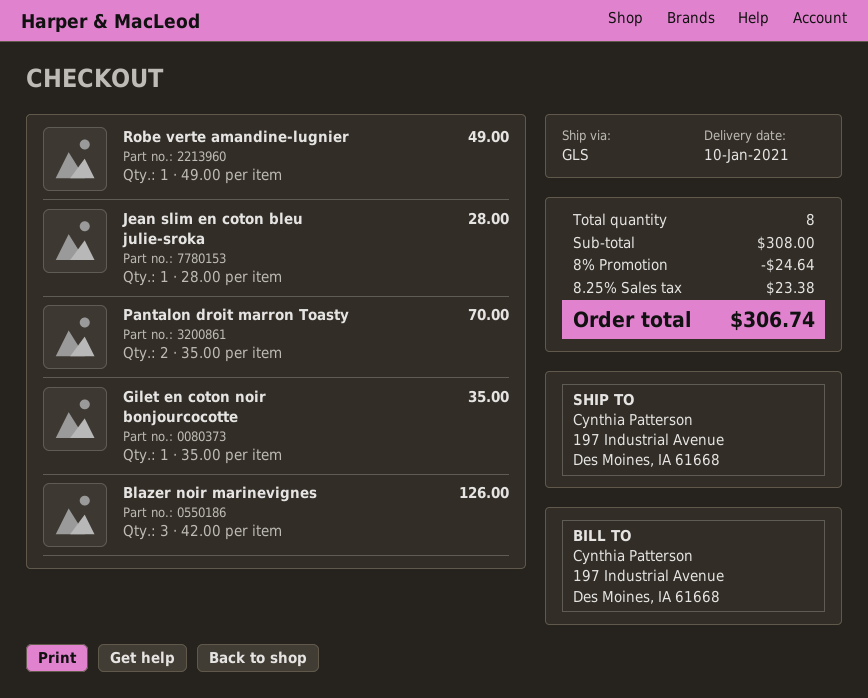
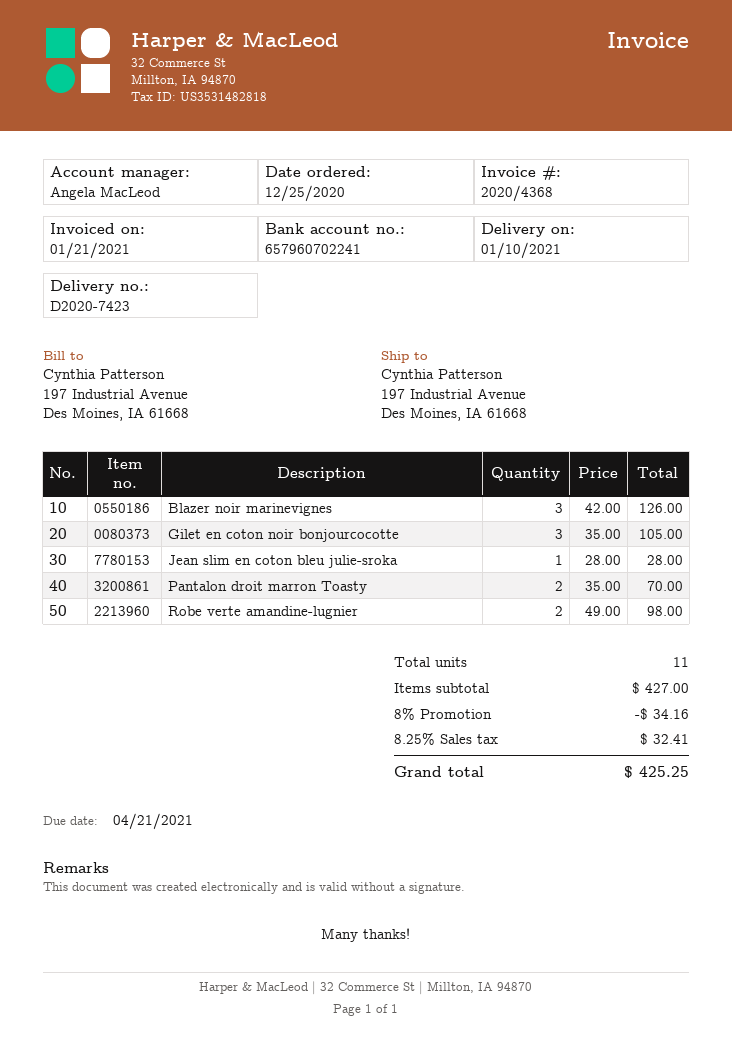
Robe verte amandine-lugnier: 1 x 49.00 = 49.00 -> 2 x 49.00 = 98.00
Gilet en coton noir bonjourcocotte: 1 x 35.00 = 35.00 -> 3 x 35.00 = 105.00
total quantity: 8 -> 11
subtotal: 308.00 -> 427.00
discount: 8% = 24.64 -> 8% = 34.16
tax: 8.25% = 23.38 -> 8.25% = 32.41
total: 306.74 -> 425.25

